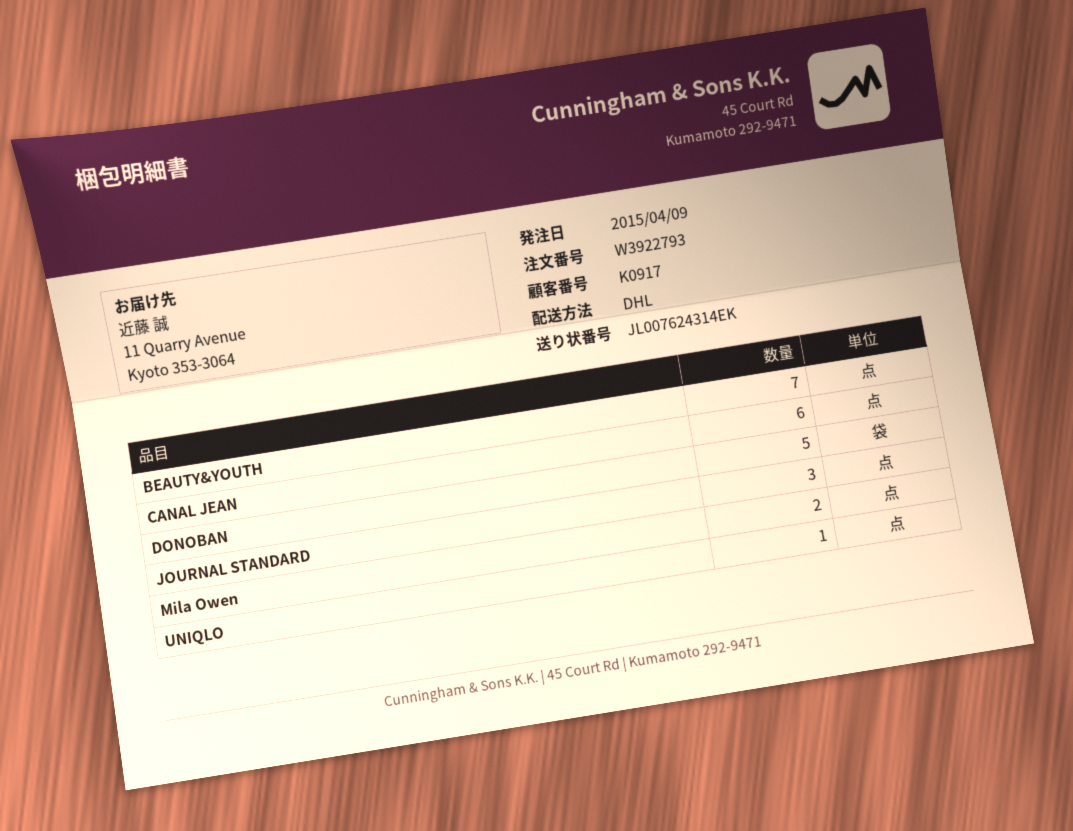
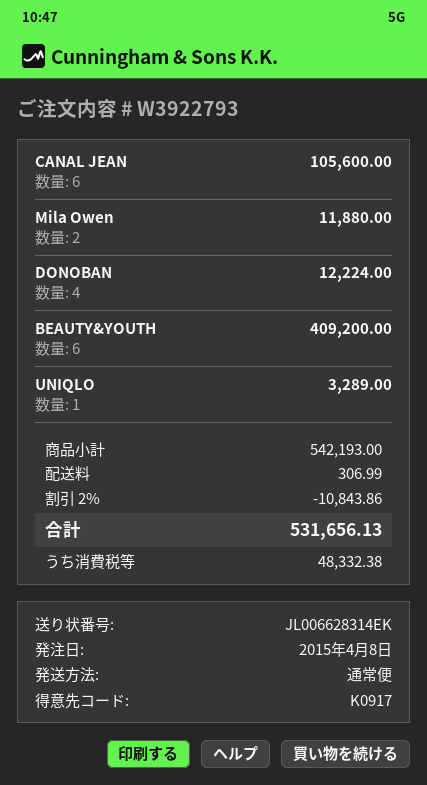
order date: 2015-04-09 -> 2015-04-08
shipping method: DHL -> standard
tracking number: JL007624314EK -> JL006628314EK
BEAUTY&YOUTH: 7 -> 6
DONOBAN: 5 -> 4
JOURNAL STANDARD: 3 -> none

